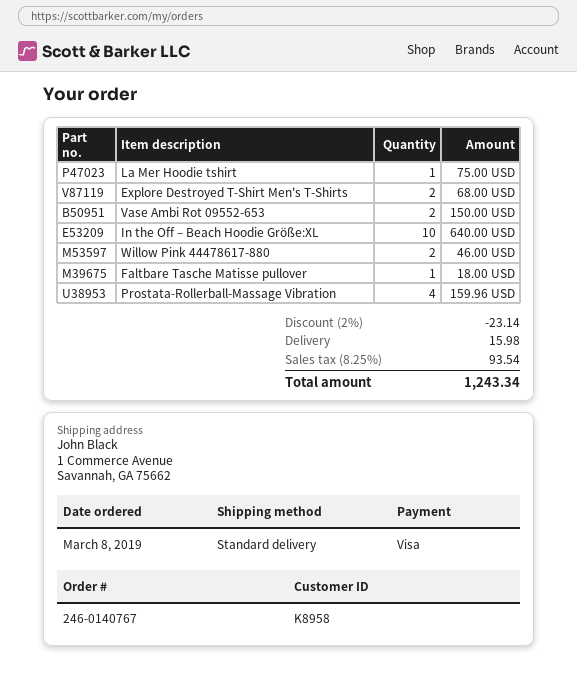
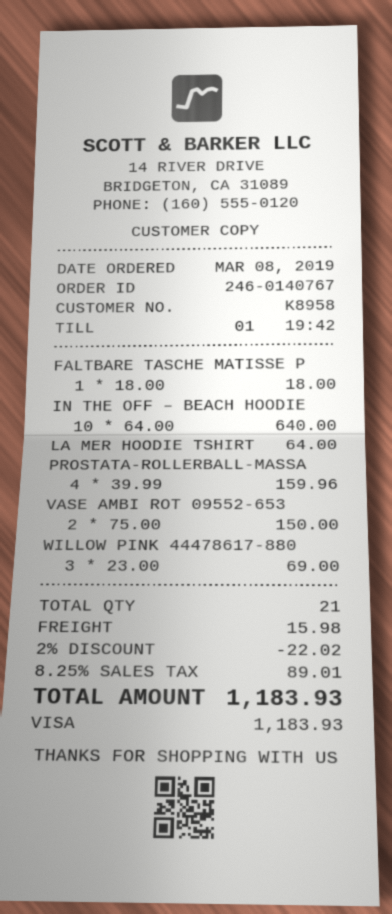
La Mer Hoodie tshirt: 1 for 75.00 -> 1 for 64.00
Explore Destroyed T-Shirt Men's T-Shirts: 2 for 68.00 -> none
Willow Pink 44478617-880: 2 for 46.00 -> 3 for 69.00
discount: 2% = 23.14 -> 2% = 22.02
tax: 8.25% = 93.54 -> 8.25% = 89.01
total: 1243.34 -> 1183.93

